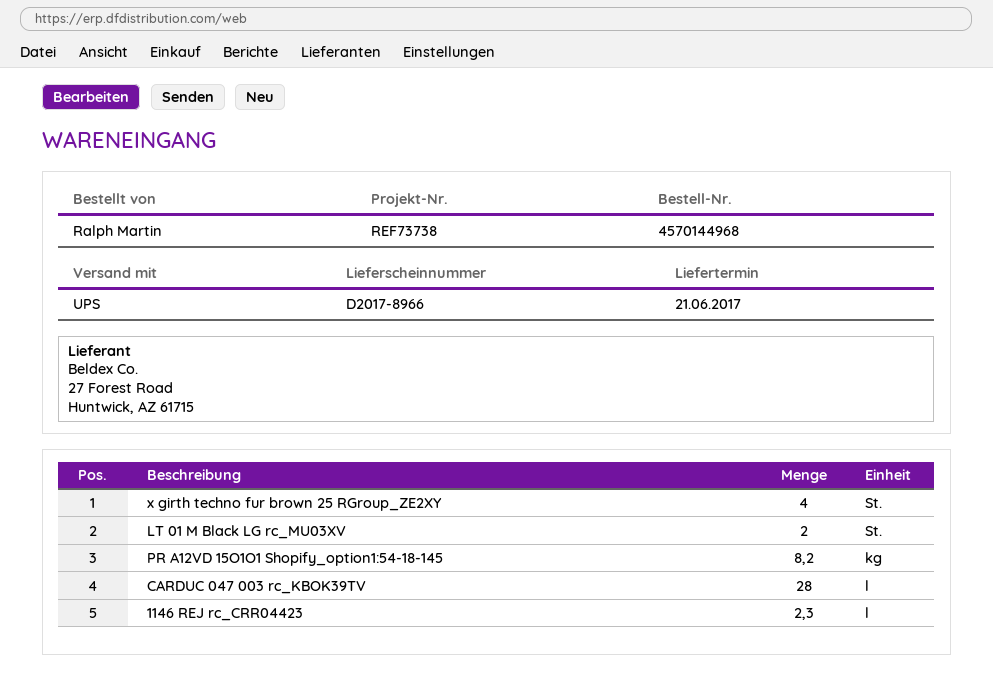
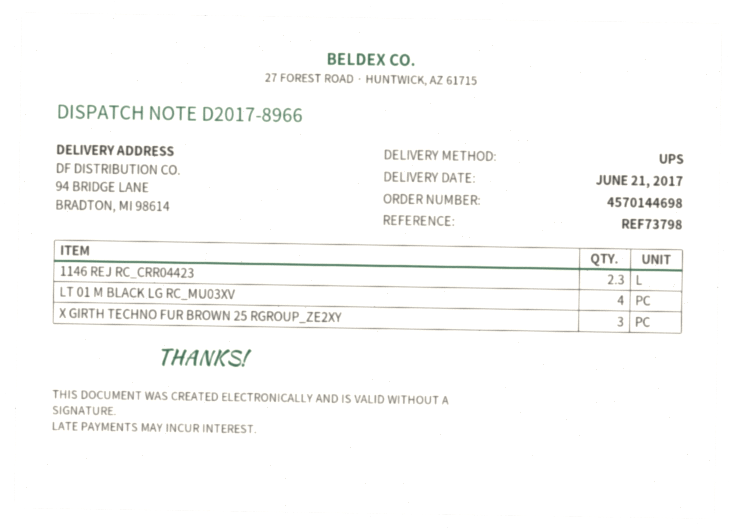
order number: 4570144968 -> 4570144698
reference: REF73738 -> REF73798
x girth techno fur brown 25 RGroup_ZE2XY: 4 -> 3
LT 01 M Black LG rc_MU03XV: 2 -> 4
PR A12VD 15O1O1 Shopify_option1:54-18-145: 8.2 -> none
CARDUC 047 003 rc_KBOK39TV: 28 -> none

